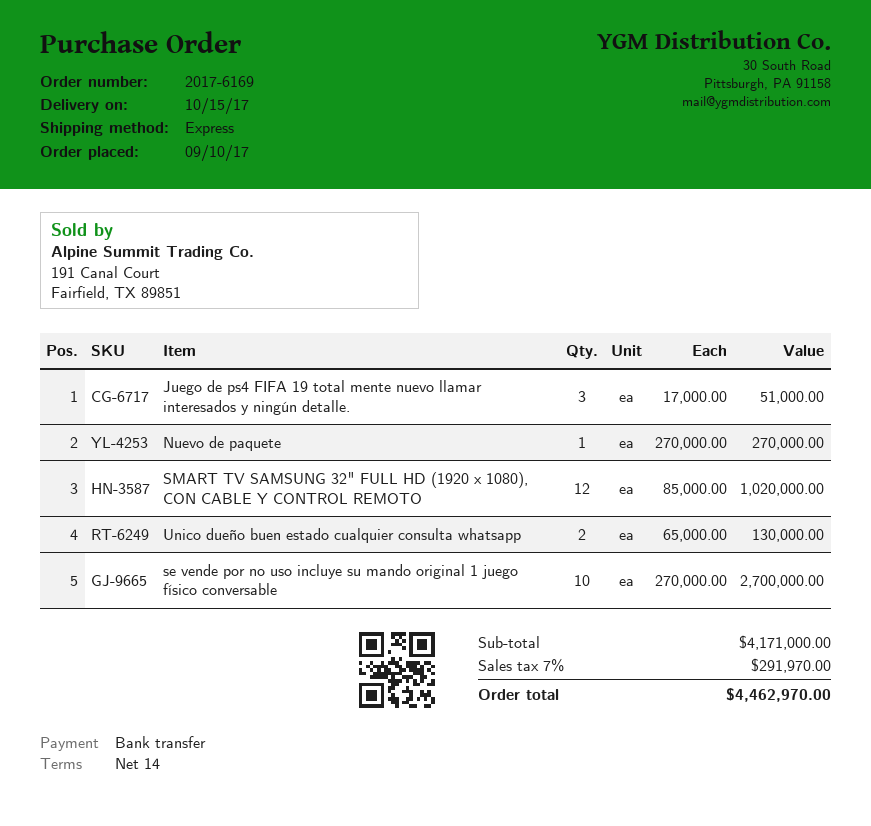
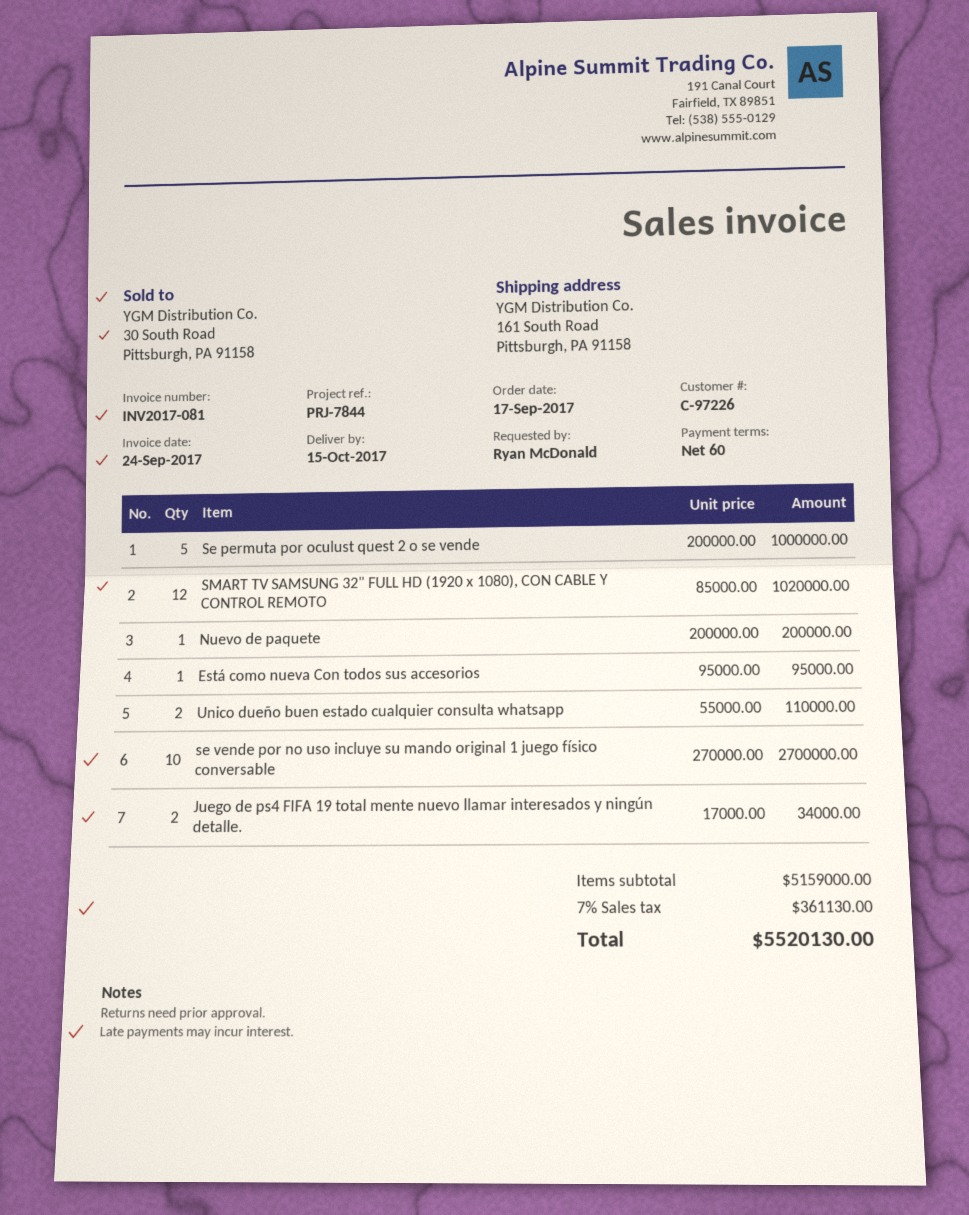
order date: 2017-09-10 -> 2017-09-17
payment terms: 14 days -> 60 days
Juego de ps4 FIFA 19 total mente nuevo llamar interesados y ningún detalle.: 3 x 17000.00 = 51000.00 -> 2 x 17000.00 = 34000.00
Nuevo de paquete: 1 x 270000.00 = 270000.00 -> 1 x 200000.00 = 200000.00
Unico dueño buen estado cualquier consulta whatsapp: 2 x 65000.00 = 130000.00 -> 2 x 55000.00 = 110000.00
Se permuta por oculust quest 2 o se vende: none -> 5 x 200000.00 = 1000000.00
Está como nueva Con todos sus accesorios: none -> 1 x 95000.00 = 95000.00
subtotal: 4171000.00 -> 5159000.00
tax: 7% = 291970.00 -> 7% = 361130.00
total: 4462970.00 -> 5520130.00

